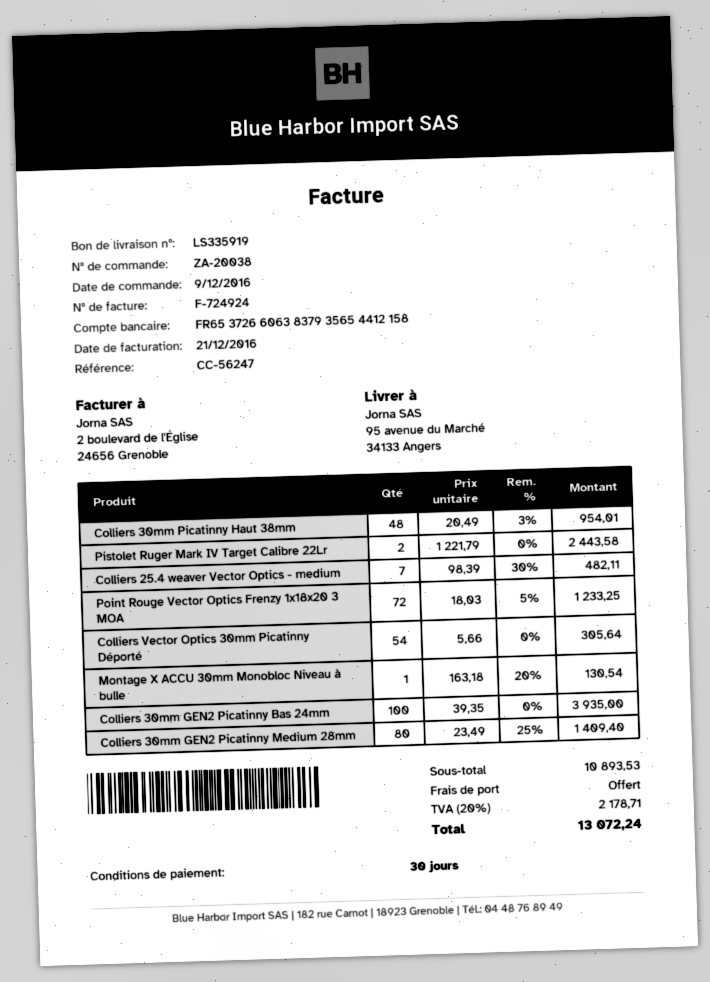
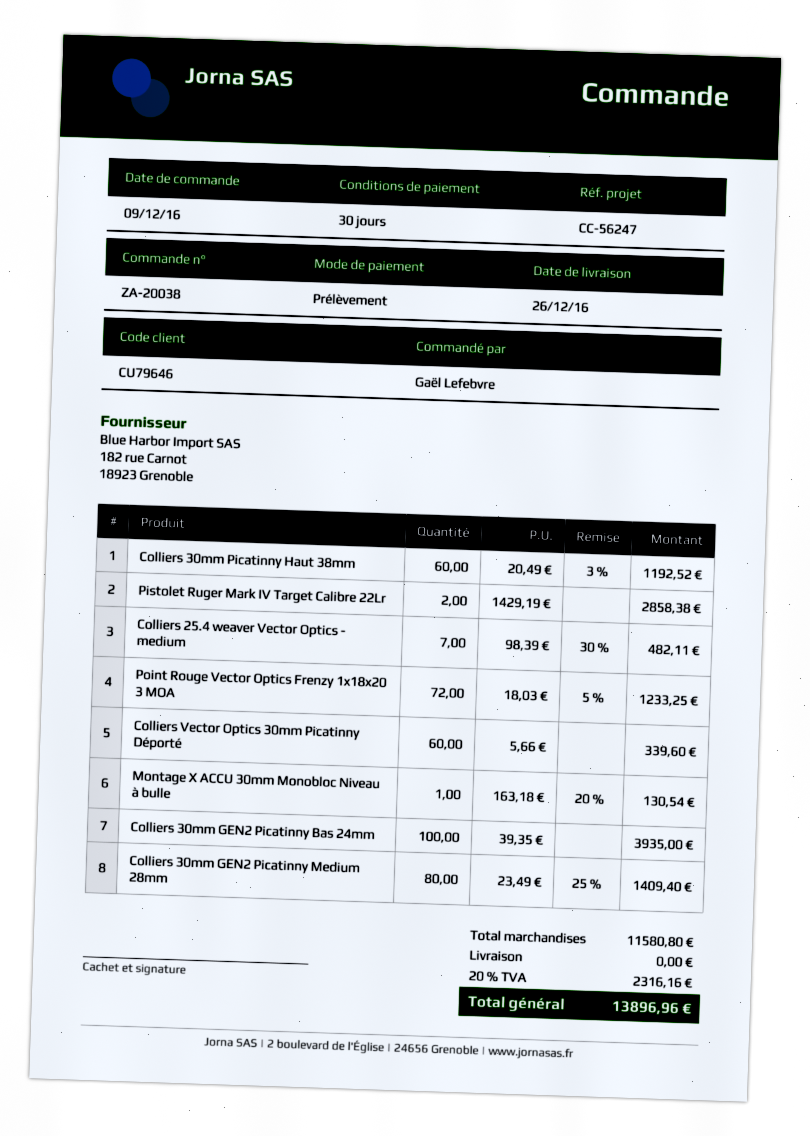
Colliers 30mm Picatinny Haut 38mm: 48 x 20.49 - 3% = 954.01 -> 60 x 20.49 - 3% = 1192.52
Pistolet Ruger Mark IV Target Calibre 22Lr: 2 x 1221.79 = 2443.58 -> 2 x 1429.19 = 2858.38
Colliers Vector Optics 30mm Picatinny Déporté: 54 x 5.66 = 305.64 -> 60 x 5.66 = 339.60
subtotal: 10893.53 -> 11580.80
tax: 20% = 2178.71 -> 20% = 2316.16
total: 13072.24 -> 13896.96

